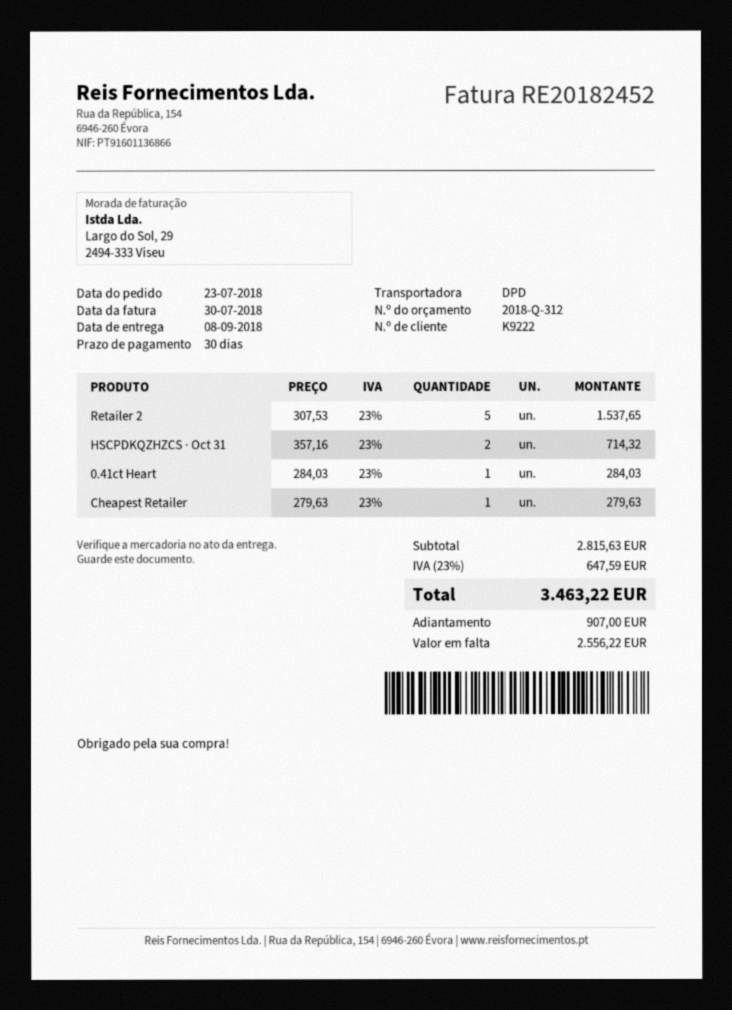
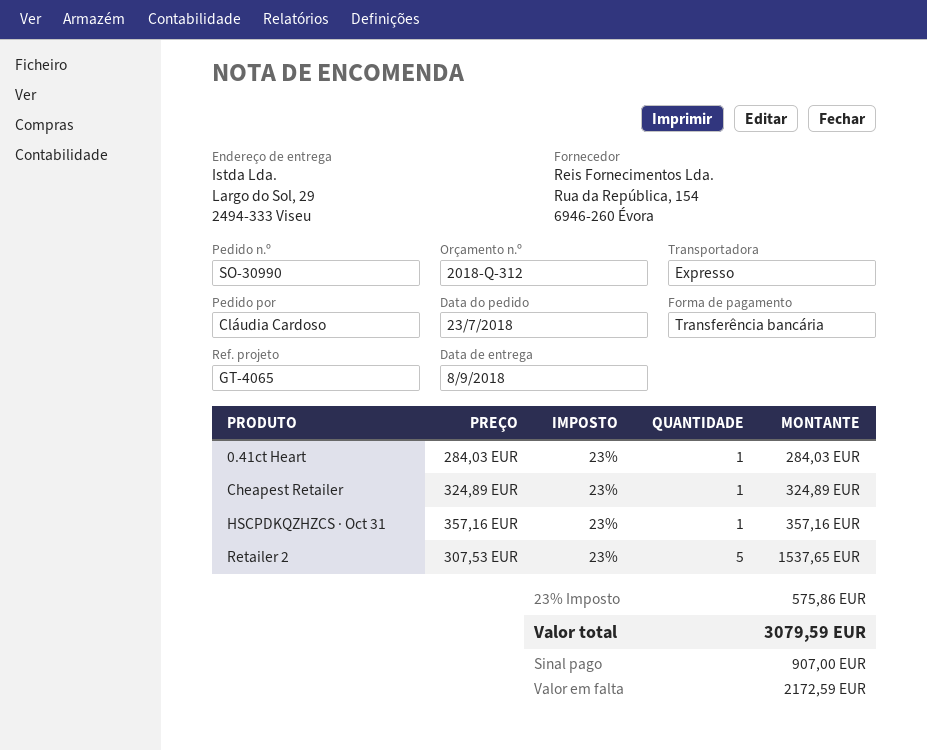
shipping method: DPD -> express
HSCPDKQZHZCS · Oct 31: 2 x 357.16 = 714.32 -> 1 x 357.16 = 357.16
Cheapest Retailer: 1 x 279.63 = 279.63 -> 1 x 324.89 = 324.89
tax: 23% = 647.59 -> 23% = 575.86
total: 3463.22 -> 3079.59
balance: 2556.22 -> 2172.59

